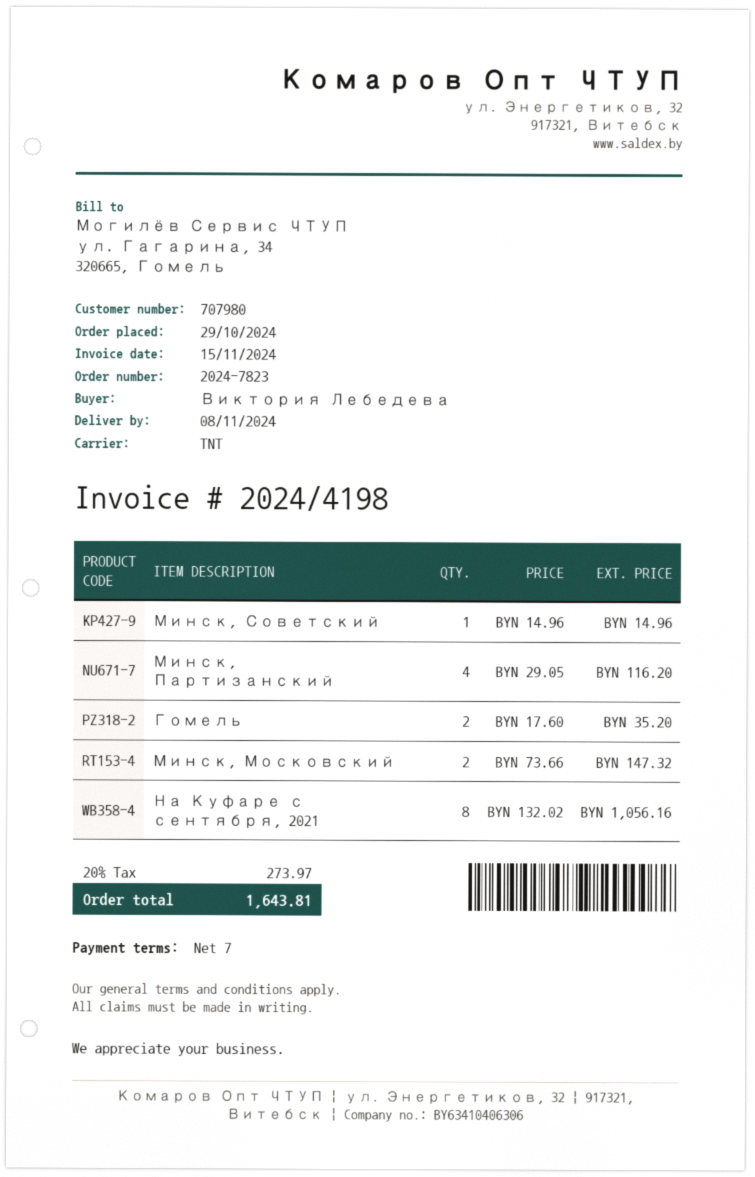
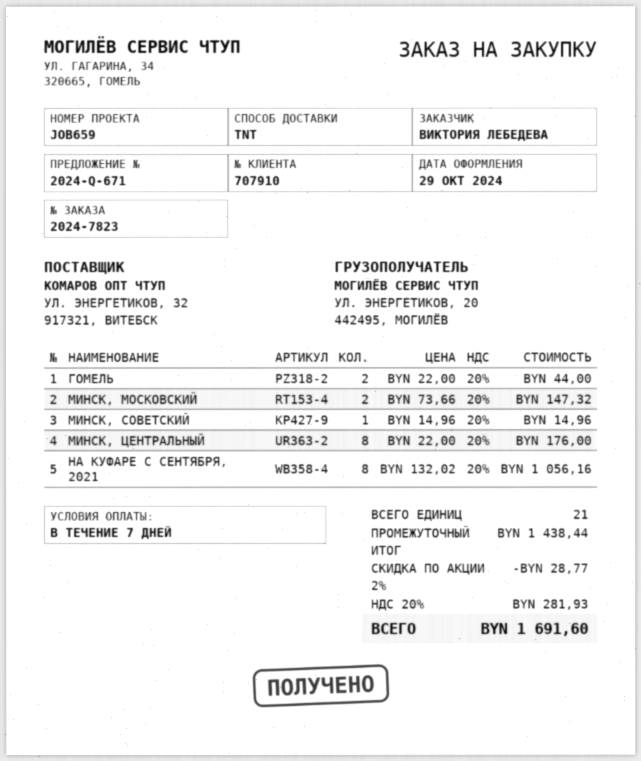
customer number: 707980 -> 707910
Минск, Партизанский: 4 x 29.05 = 116.20 -> none
Гомель: 2 x 17.60 = 35.20 -> 2 x 22.00 = 44.00
МИНСК, ЦЕНТРАЛЬНЫЙ: none -> 8 x 22.00 = 176.00
discount: none -> 2% = 28.77
tax: 20% = 273.97 -> 20% = 281.93
total: 1643.81 -> 1691.60

